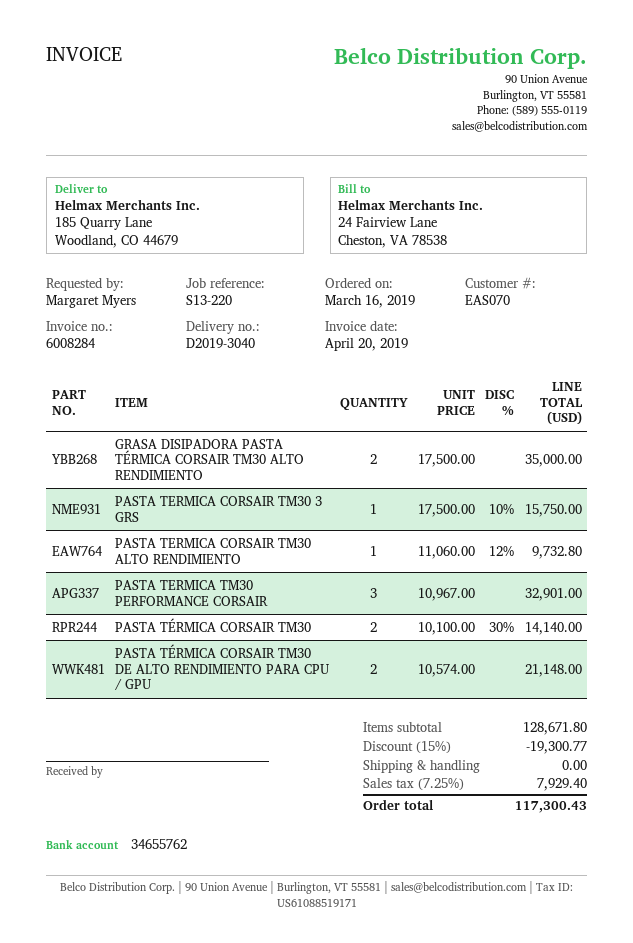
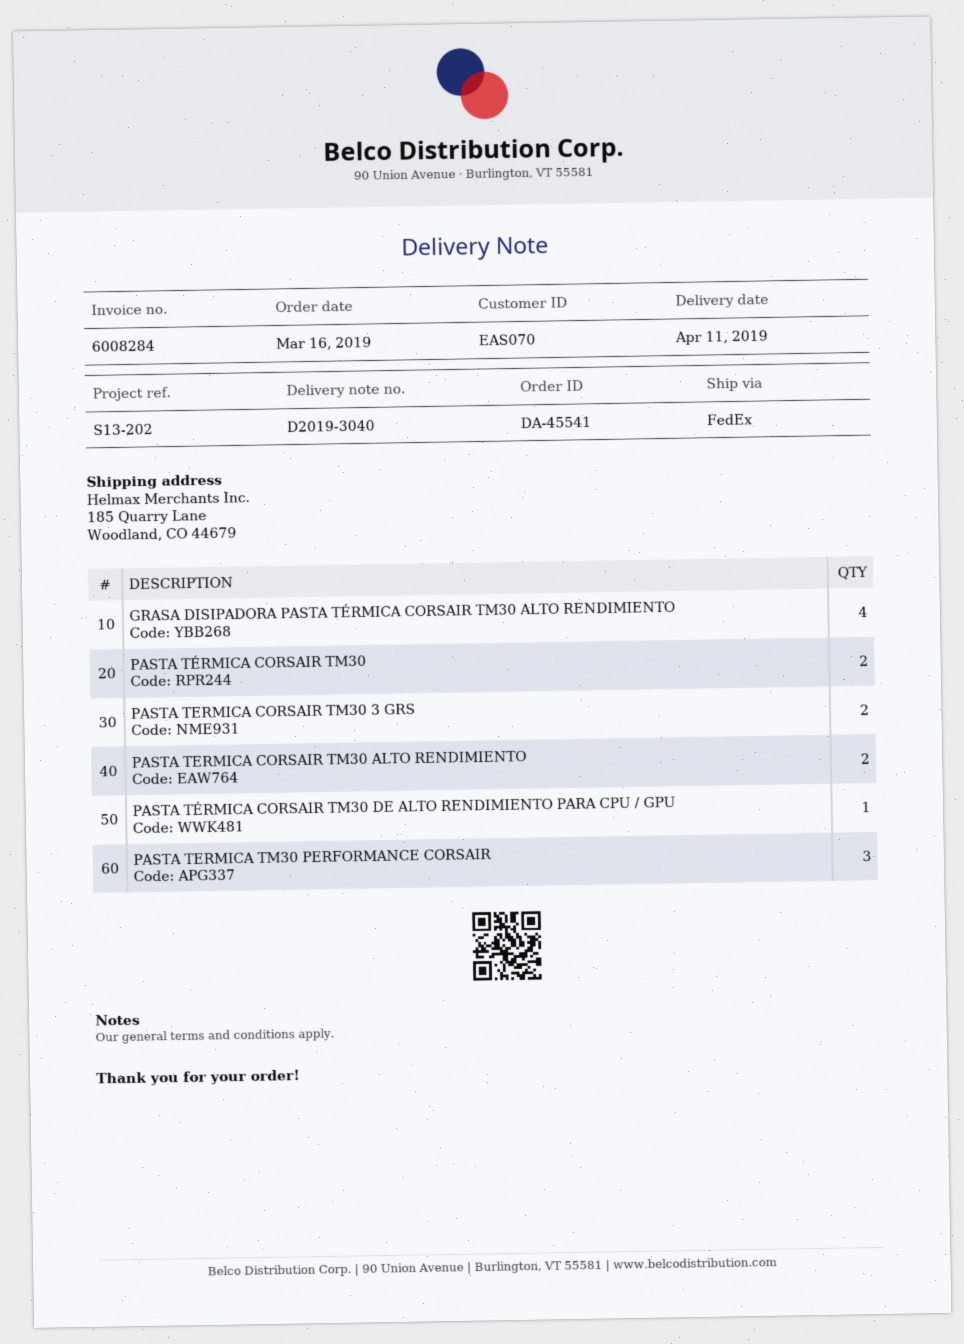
reference: S13-220 -> S13-202
GRASA DISIPADORA PASTA TÉRMICA CORSAIR TM30 ALTO RENDIMIENTO: 2 -> 4
PASTA TERMICA CORSAIR TM30 3 GRS: 1 -> 2
PASTA TERMICA CORSAIR TM30 ALTO RENDIMIENTO: 1 -> 2
PASTA TÉRMICA CORSAIR TM30 DE ALTO RENDIMIENTO PARA CPU / GPU: 2 -> 1

